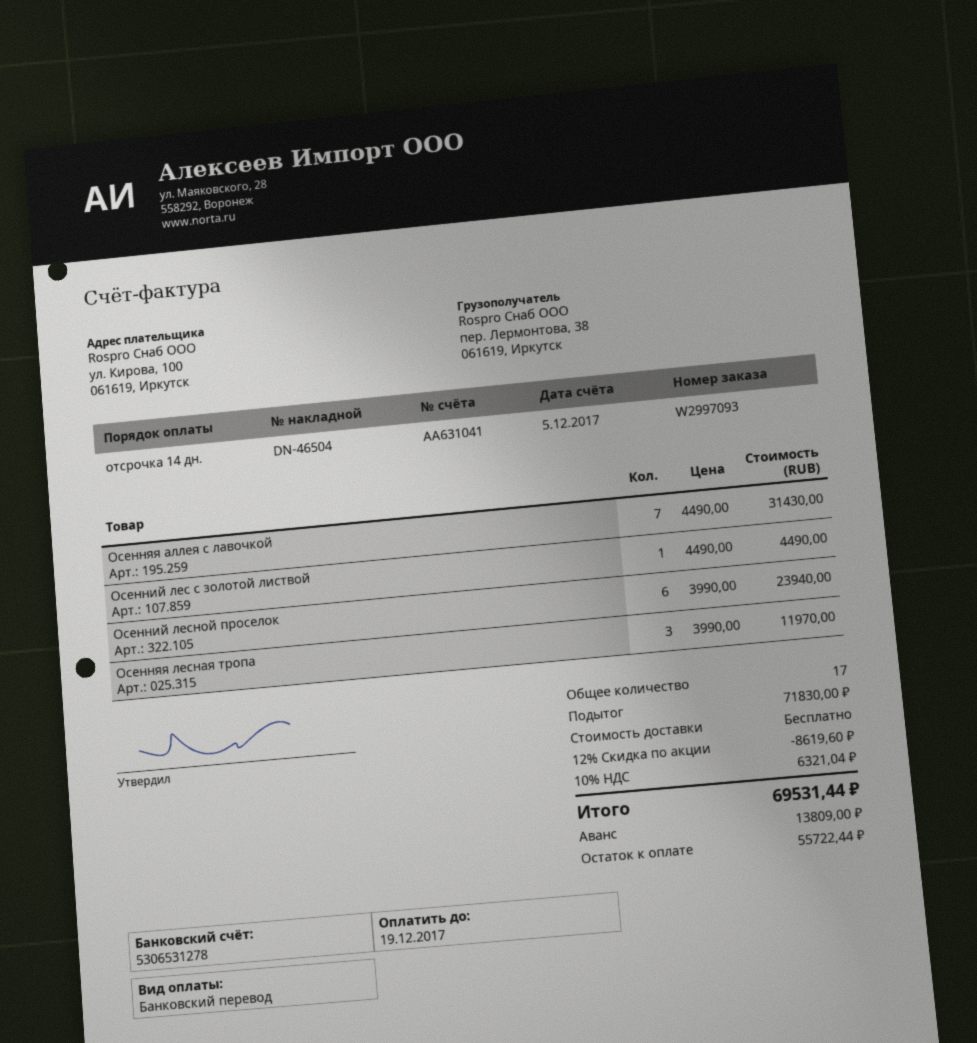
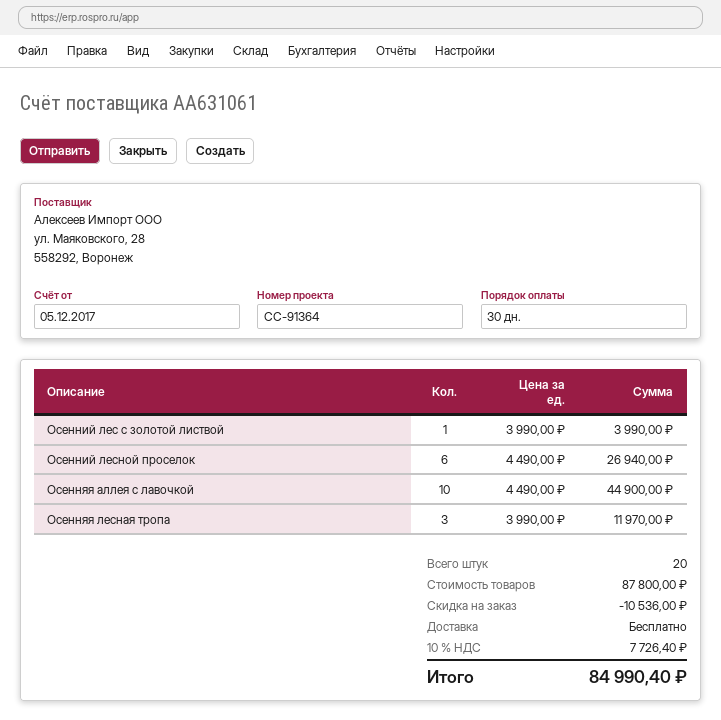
invoice number: AA631041 -> AA631061
payment terms: 14 days -> 30 days
Осенняя аллея с лавочкой: 7 x 4490.00 = 31430.00 -> 10 x 4490.00 = 44900.00
Осенний лес с золотой листвой: 1 x 4490.00 = 4490.00 -> 1 x 3990.00 = 3990.00
Осенний лесной проселок: 6 x 3990.00 = 23940.00 -> 6 x 4490.00 = 26940.00
total quantity: 17 -> 20
subtotal: 71830.00 -> 87800.00
discount: 8619.60 -> 10536.00
tax: 10% = 6321.04 -> 10% = 7726.40
total: 69531.44 -> 84990.40

